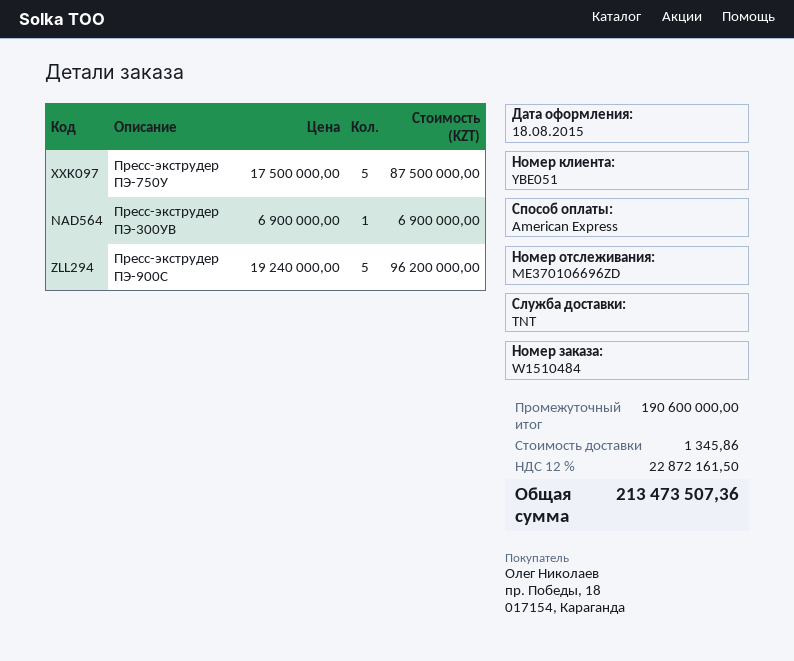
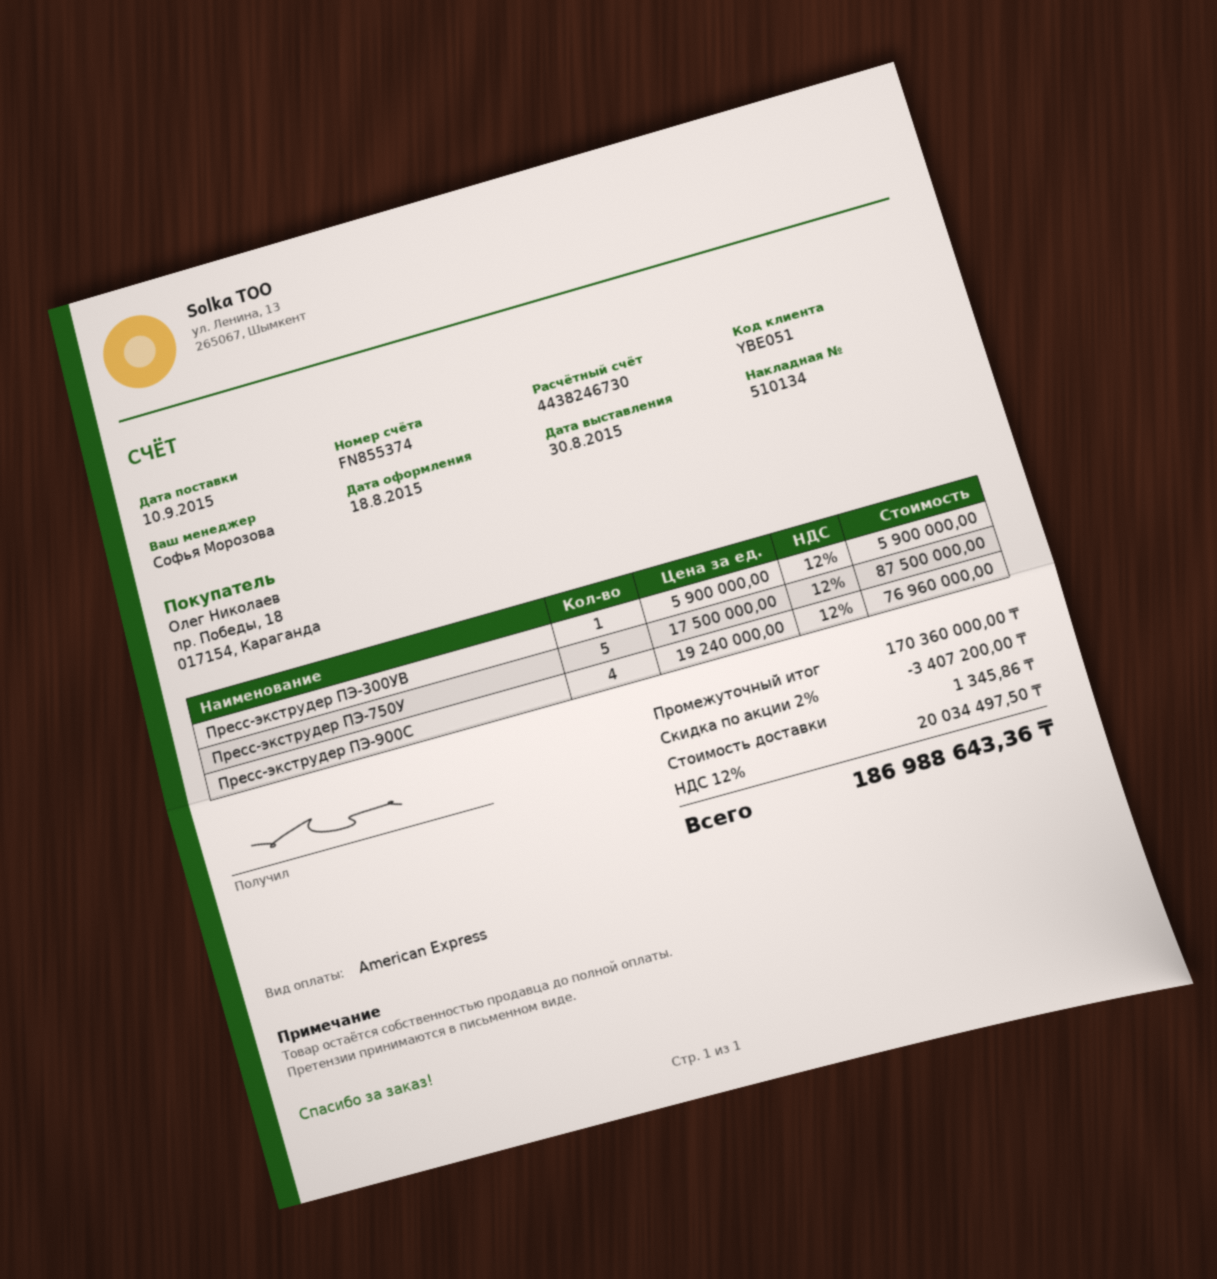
Пресс-экструдер ПЭ-300УВ: 1 x 6900000.00 = 6900000.00 -> 1 x 5900000.00 = 5900000.00
Пресс-экструдер ПЭ-900С: 5 x 19240000.00 = 96200000.00 -> 4 x 19240000.00 = 76960000.00
subtotal: 190600000.00 -> 170360000.00
discount: none -> 2% = 3407200.00
tax: 12% = 22872161.50 -> 12% = 20034497.50
total: 213473507.36 -> 186988643.36

